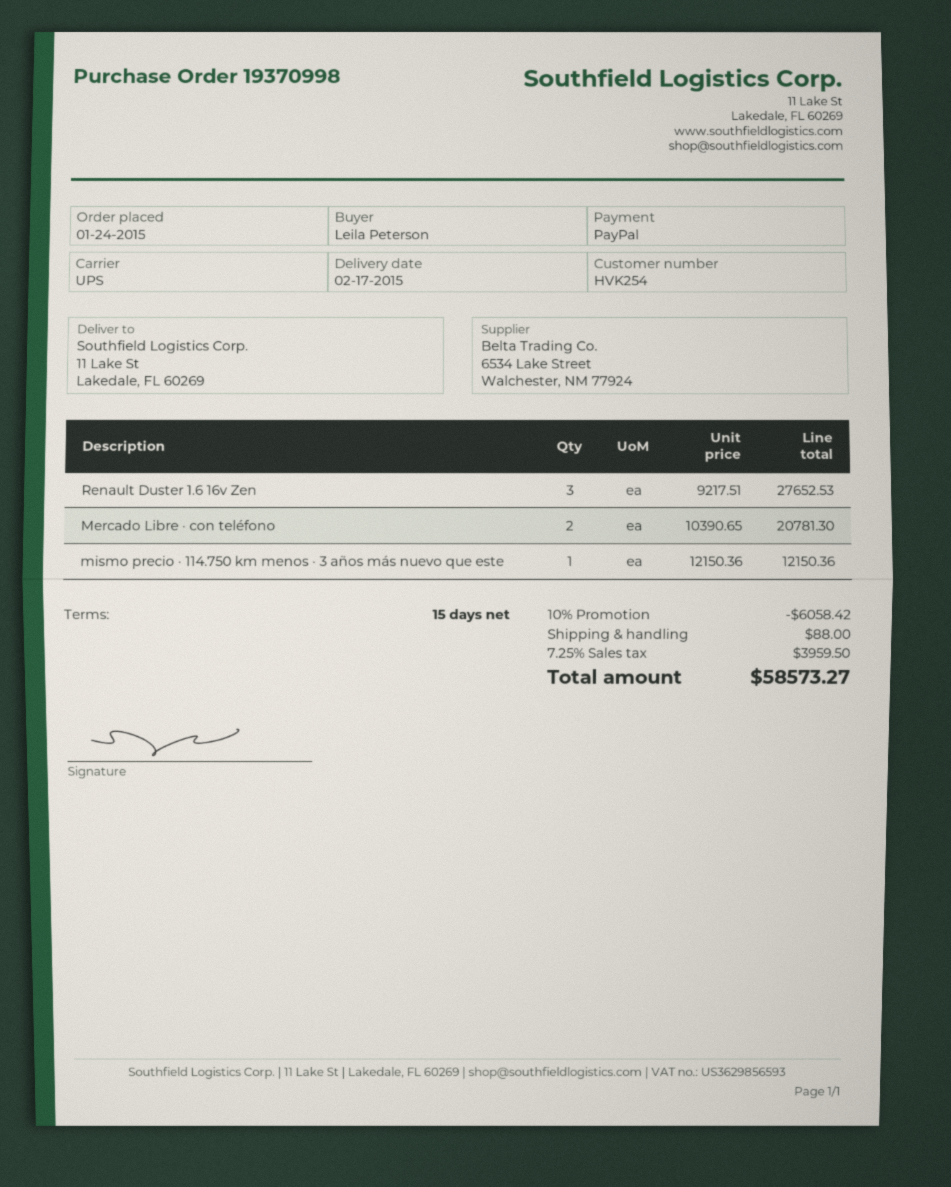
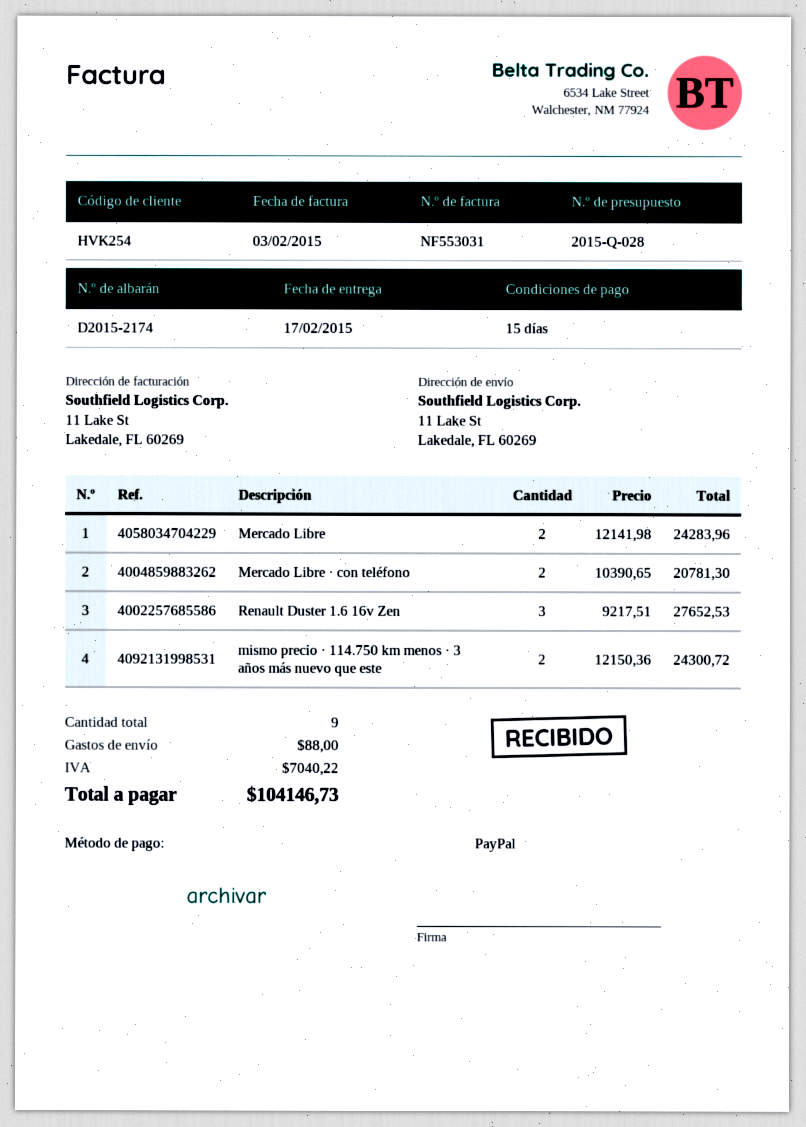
mismo precio · 114.750 km menos · 3 años más nuevo que este: 1 x 12150.36 = 12150.36 -> 2 x 12150.36 = 24300.72
Mercado Libre: none -> 2 x 12141.98 = 24283.96
discount: 10% = 6058.42 -> none
tax: 3959.50 -> 7040.22
total: 58573.27 -> 104146.73

